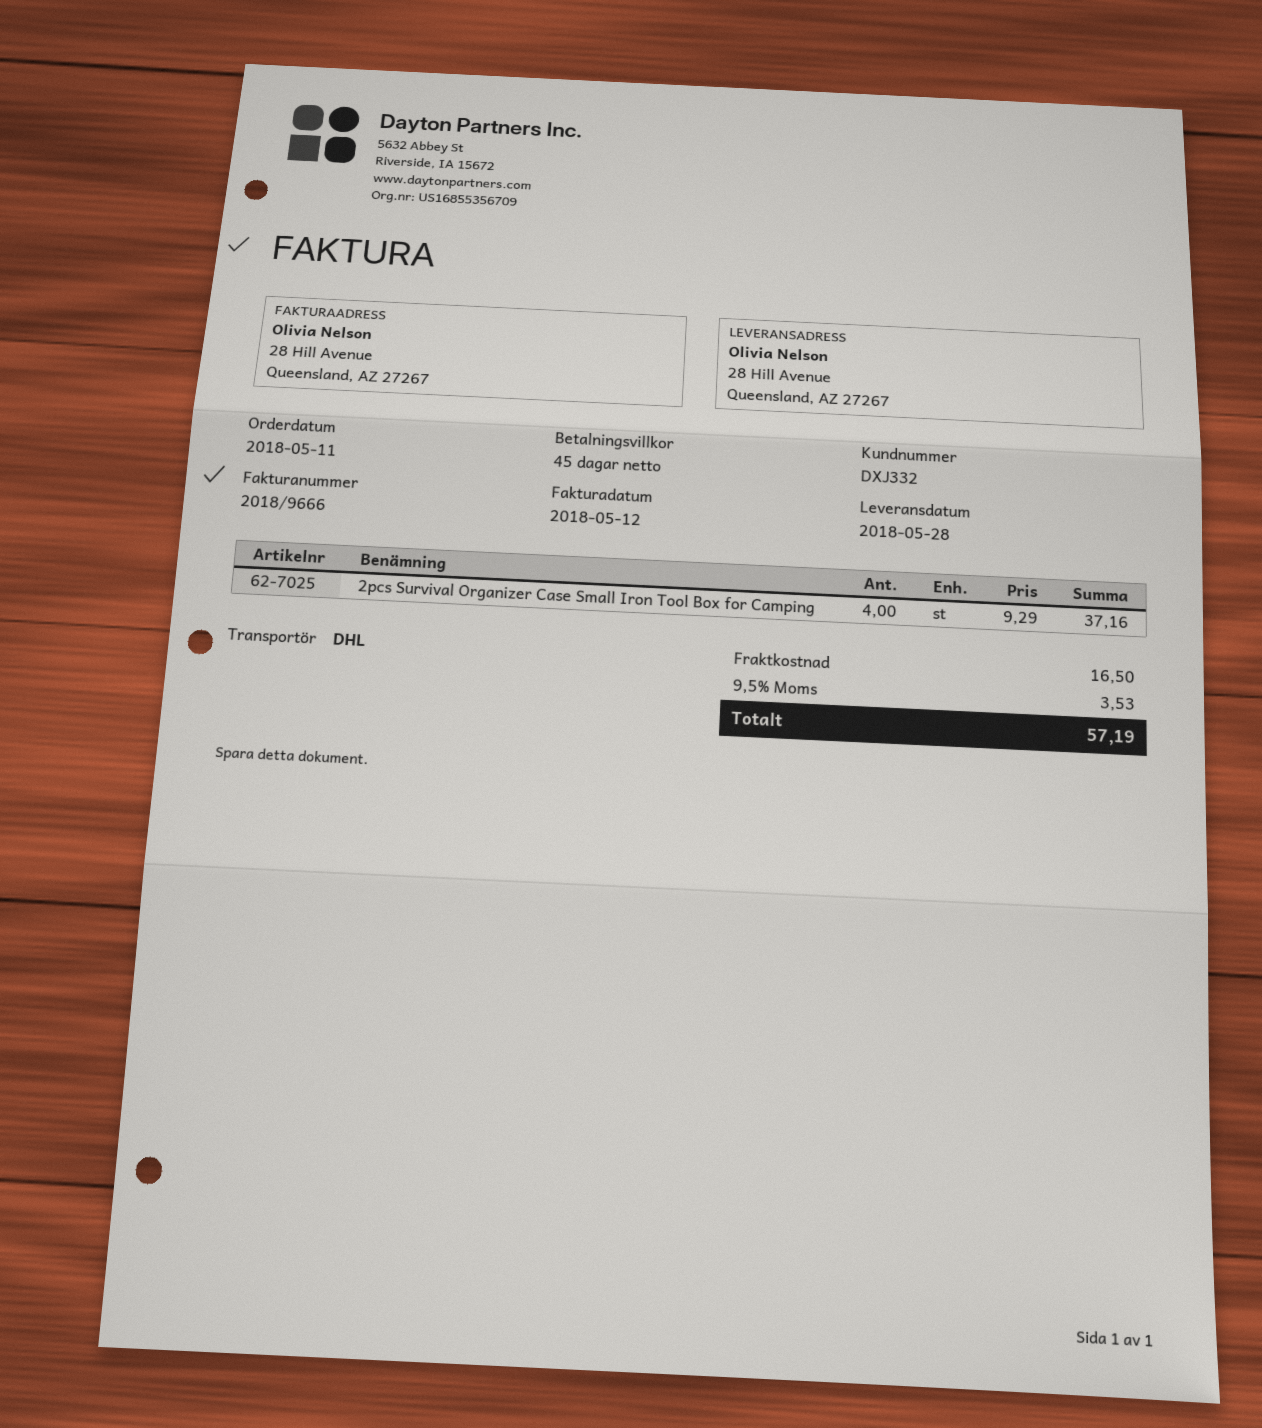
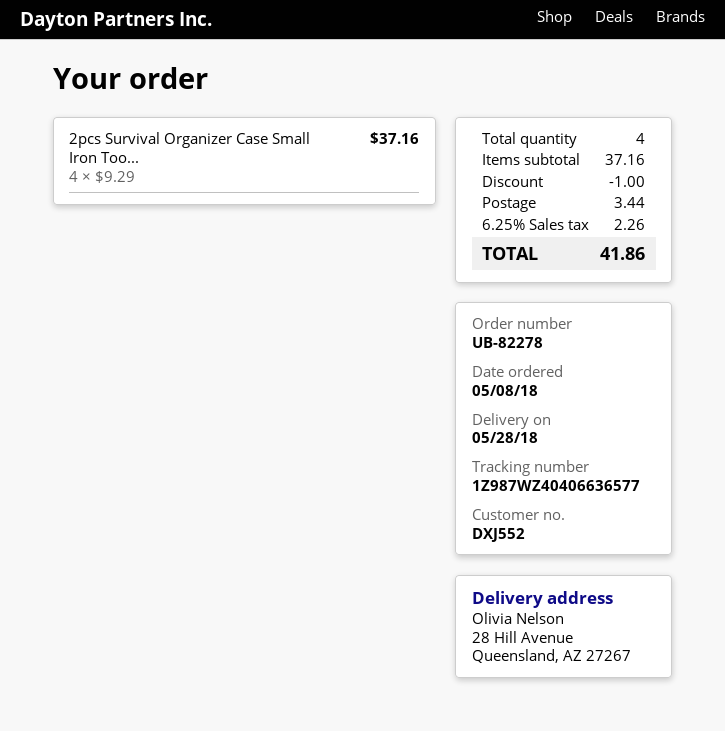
order date: 2018-05-11 -> 2018-05-08
customer number: DXJ332 -> DXJ552
discount: none -> 1.00
shipping: 16.50 -> 3.44
tax: 9.5% = 3.53 -> 6.25% = 2.26
total: 57.19 -> 41.86

